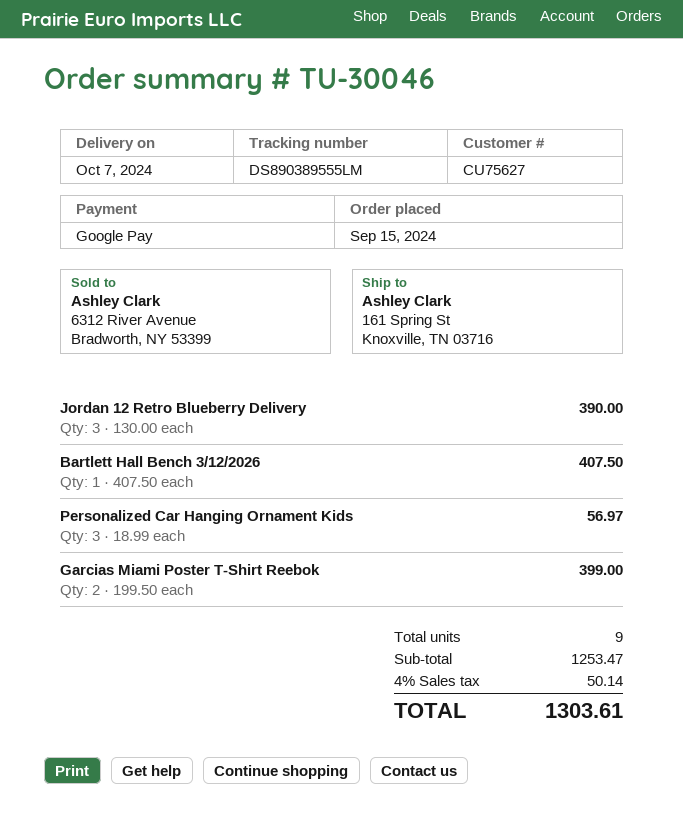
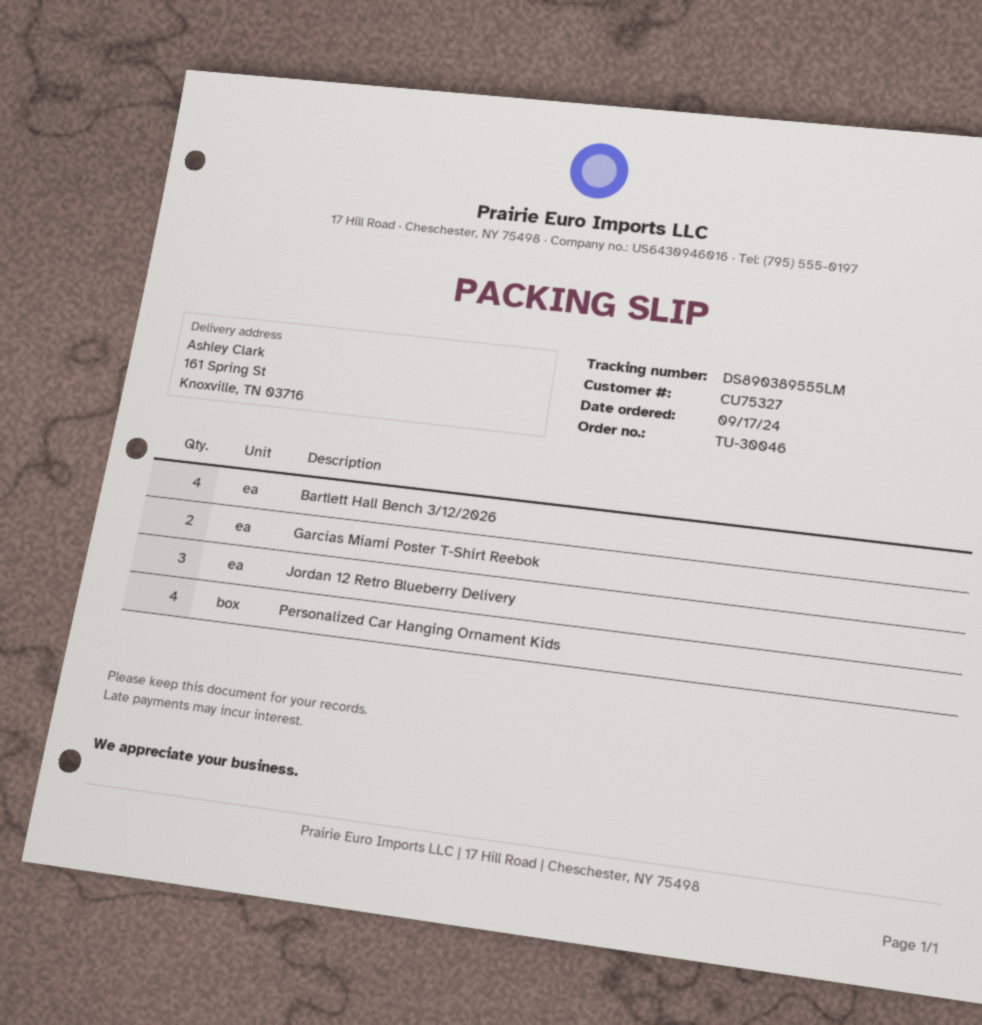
order date: 2024-09-15 -> 2024-09-17
customer number: CU75627 -> CU75327
Bartlett Hall Bench 3/12/2026: 1 -> 4
Personalized Car Hanging Ornament Kids: 3 -> 4

